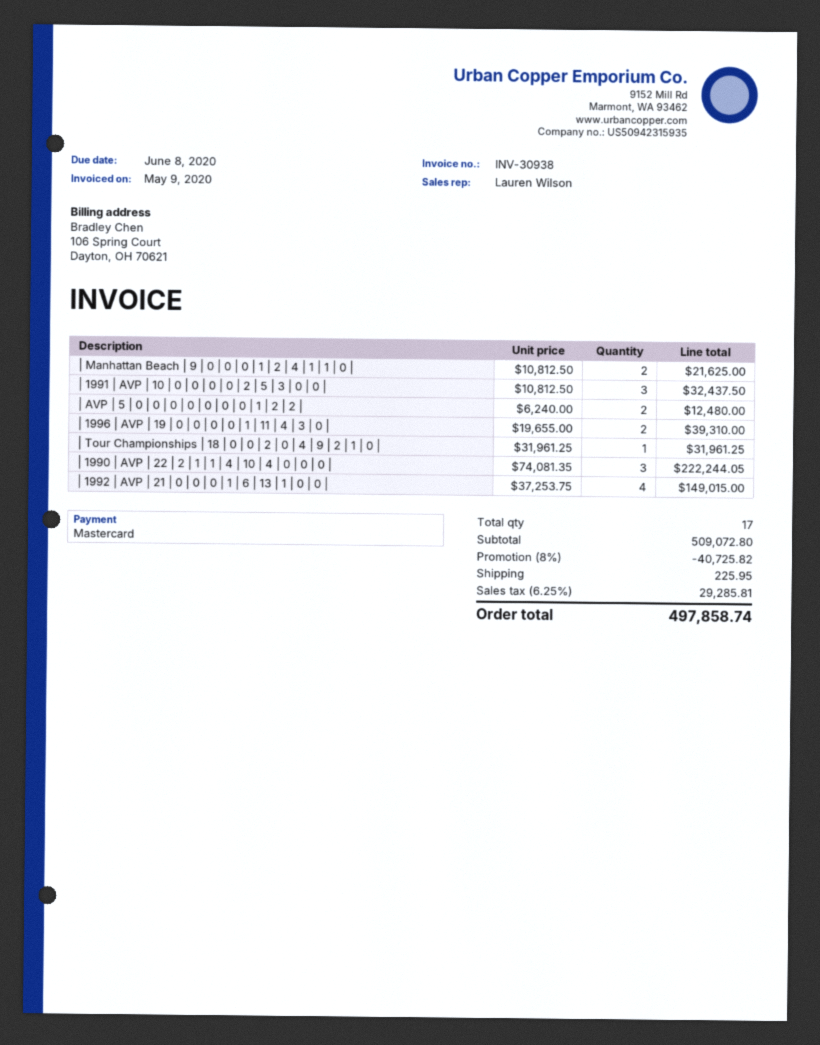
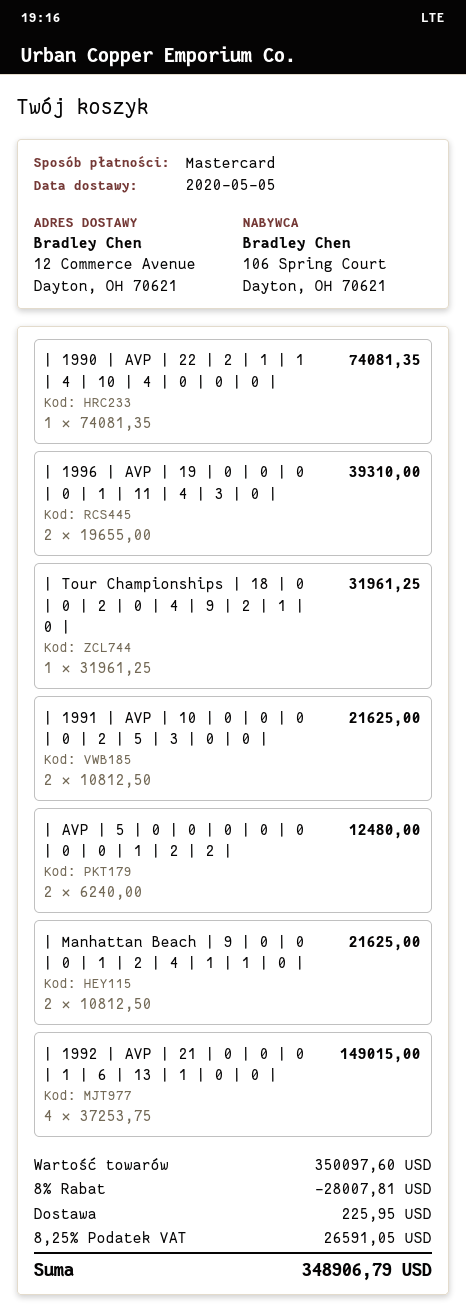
| 1991 | AVP | 10 | 0 | 0 | 0 | 0 | 2 | 5 | 3 | 0 | 0 |: 3 x 10812.50 = 32437.50 -> 2 x 10812.50 = 21625.00
| 1990 | AVP | 22 | 2 | 1 | 1 | 4 | 10 | 4 | 0 | 0 | 0 |: 3 x 74081.35 = 222244.05 -> 1 x 74081.35 = 74081.35
subtotal: 509072.80 -> 350097.60
discount: 8% = 40725.82 -> 8% = 28007.81
tax: 6.25% = 29285.81 -> 8.25% = 26591.05
total: 497858.74 -> 348906.79

